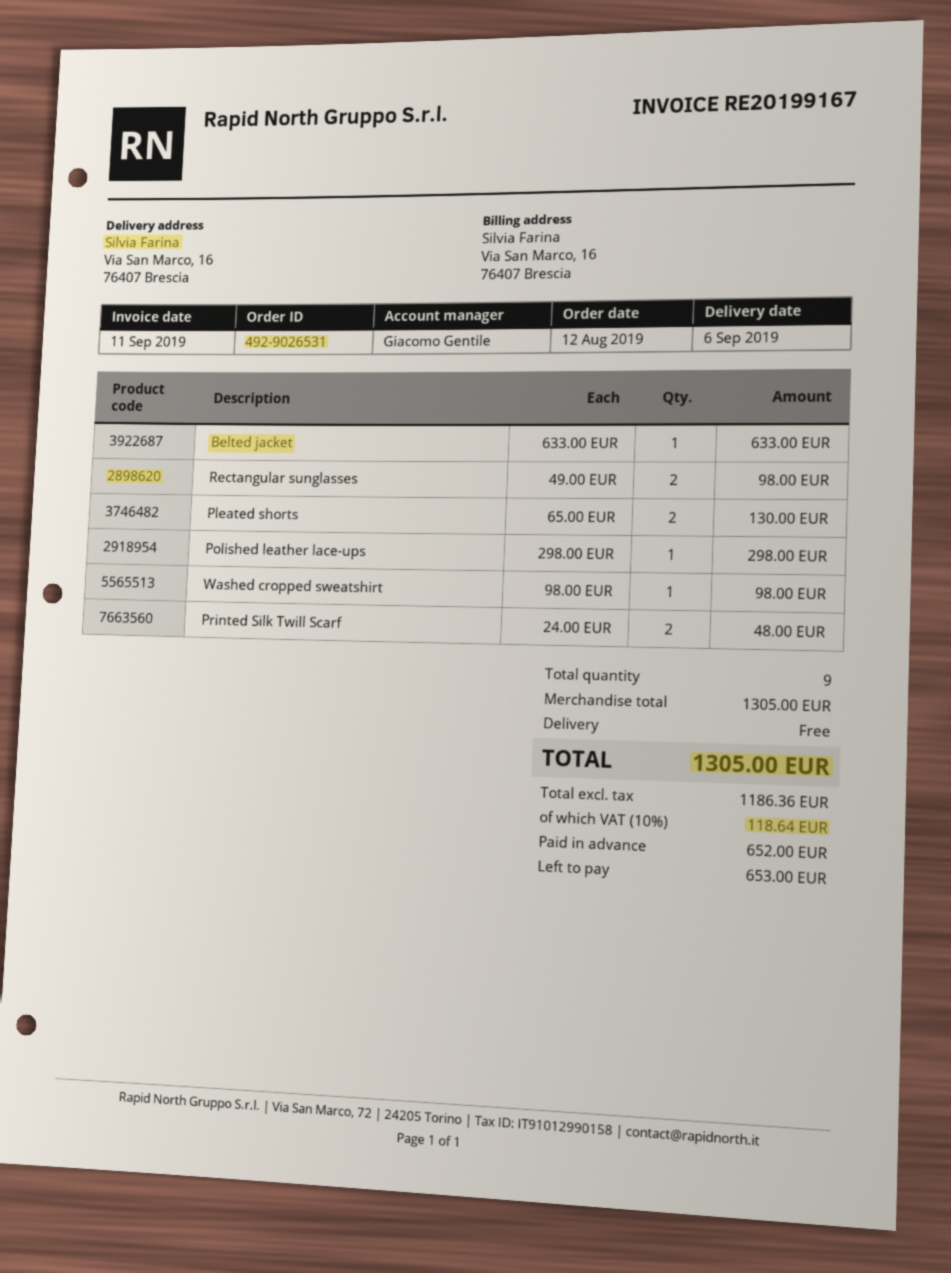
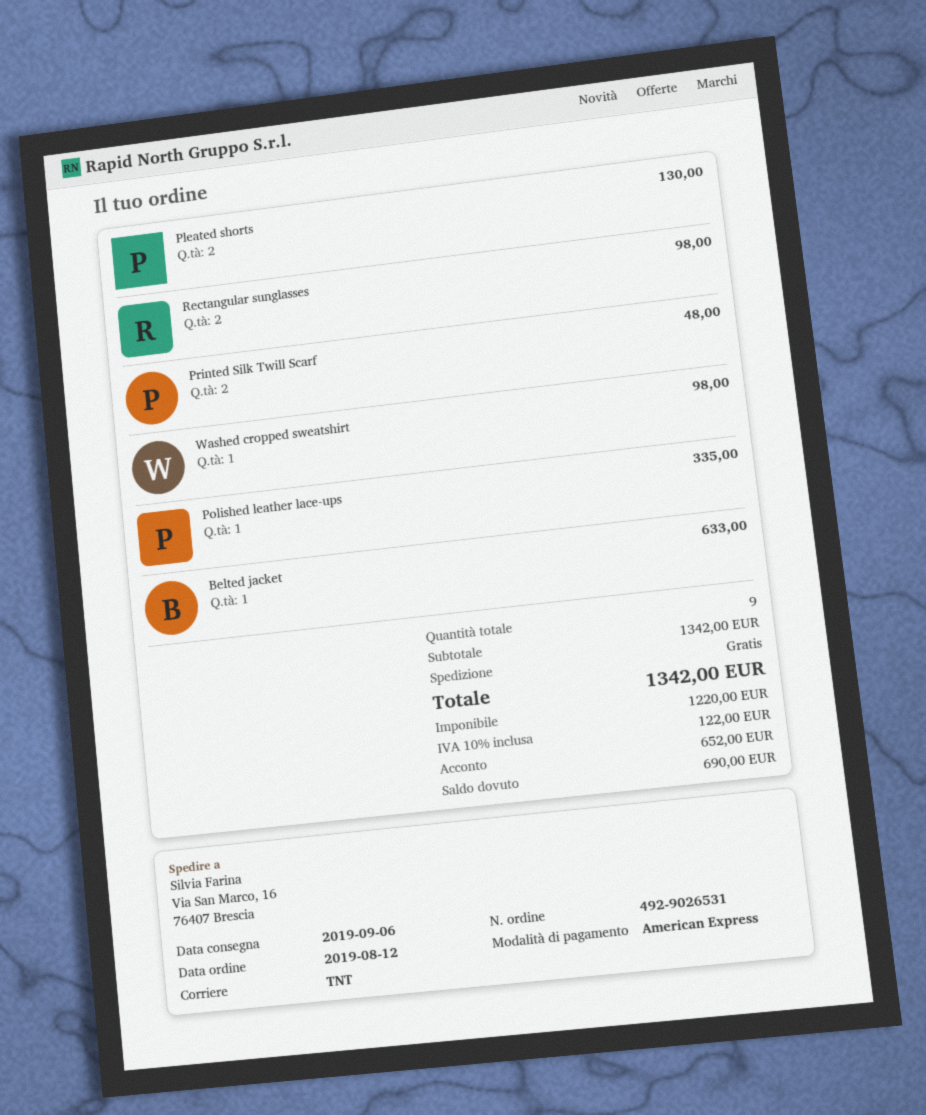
Polished leather lace-ups: 1 for 298.00 -> 1 for 335.00
subtotal: 1305.00 -> 1342.00
net: 1186.36 -> 1220.00
tax: 10% = 118.64 -> 10% = 122.00
total: 1305.00 -> 1342.00
balance: 653.00 -> 690.00

